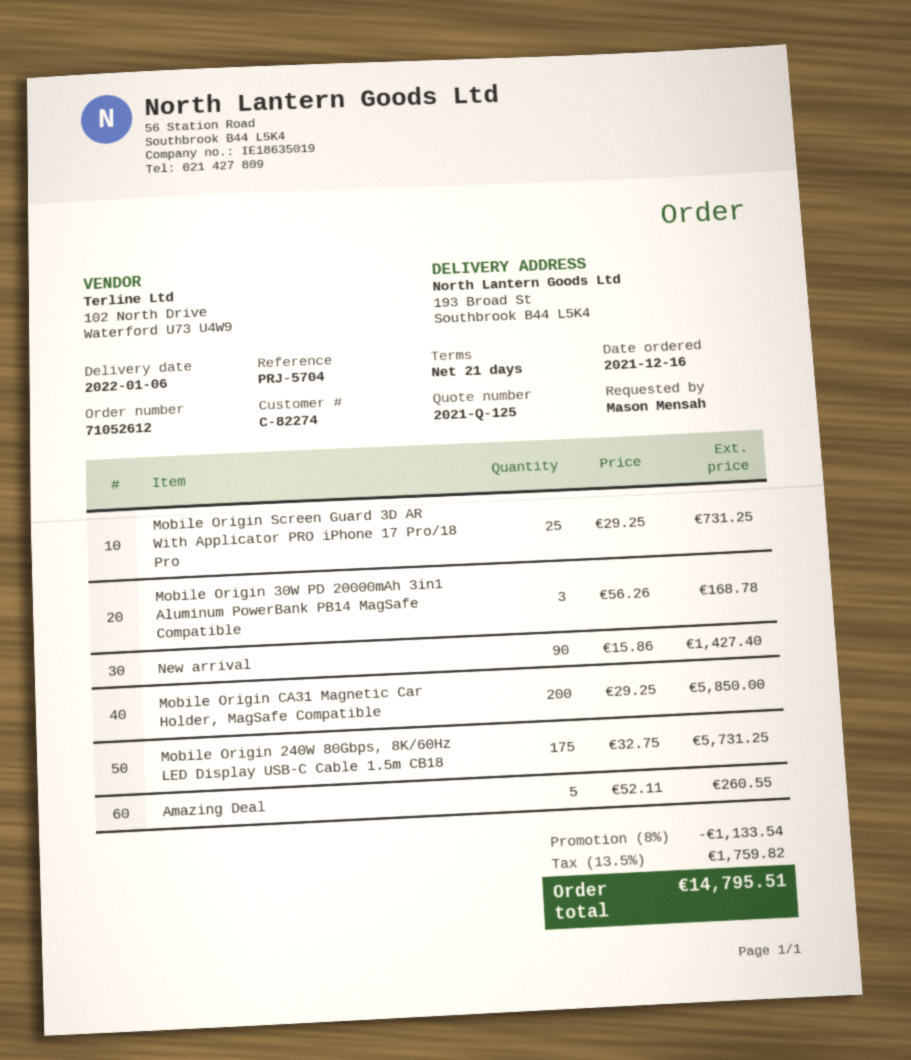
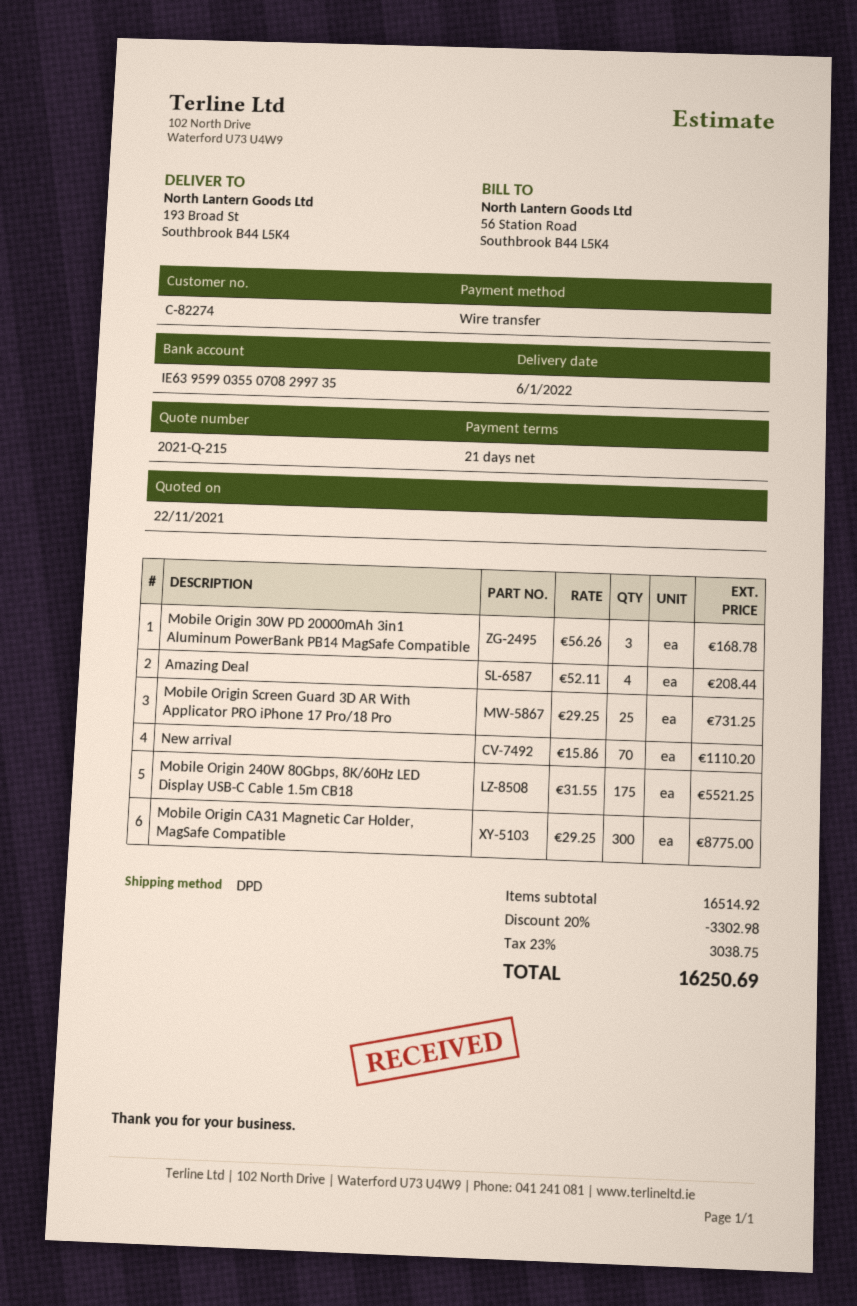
quote number: 2021-Q-125 -> 2021-Q-215
New arrival: 90 x 15.86 = 1427.40 -> 70 x 15.86 = 1110.20
Mobile Origin CA31 Magnetic Car Holder, MagSafe Compatible: 200 x 29.25 = 5850.00 -> 300 x 29.25 = 8775.00
Mobile Origin 240W 80Gbps, 8K/60Hz LED Display USB-C Cable 1.5m CB18: 175 x 32.75 = 5731.25 -> 175 x 31.55 = 5521.25
Amazing Deal: 5 x 52.11 = 260.55 -> 4 x 52.11 = 208.44
discount: 8% = 1133.54 -> 20% = 3302.98
tax: 13.5% = 1759.82 -> 23% = 3038.75
total: 14795.51 -> 16250.69

